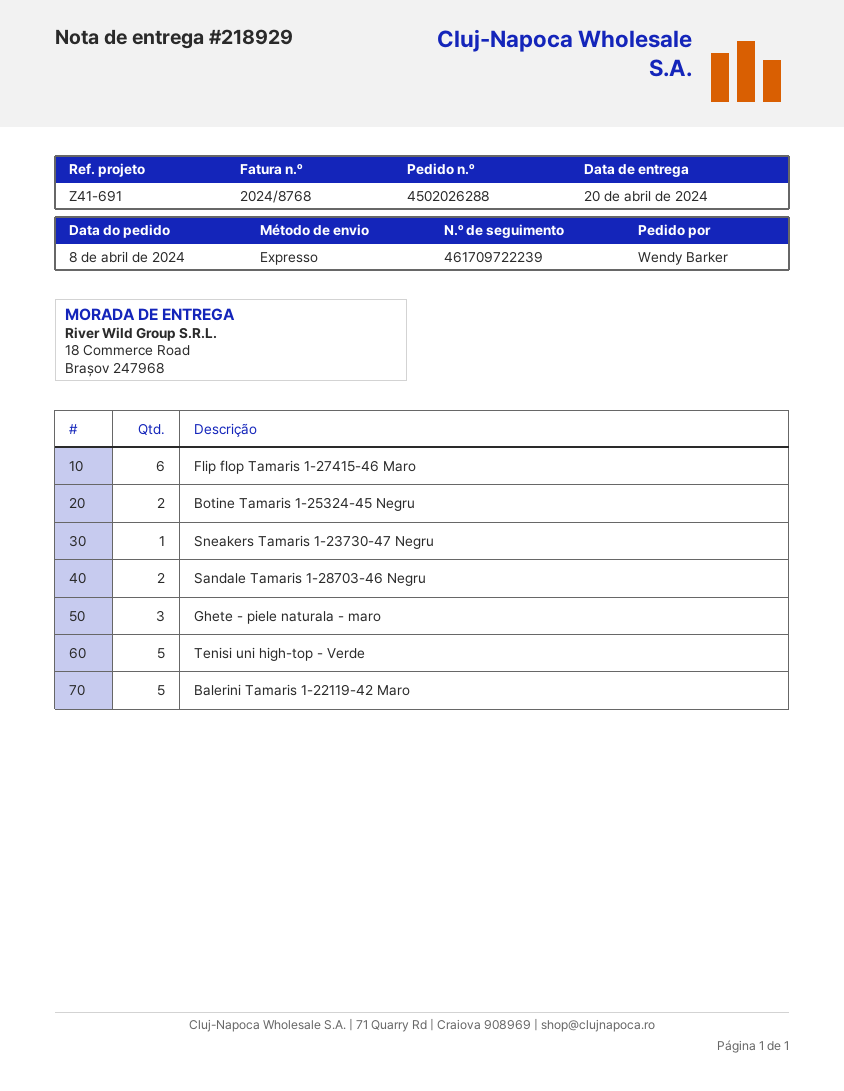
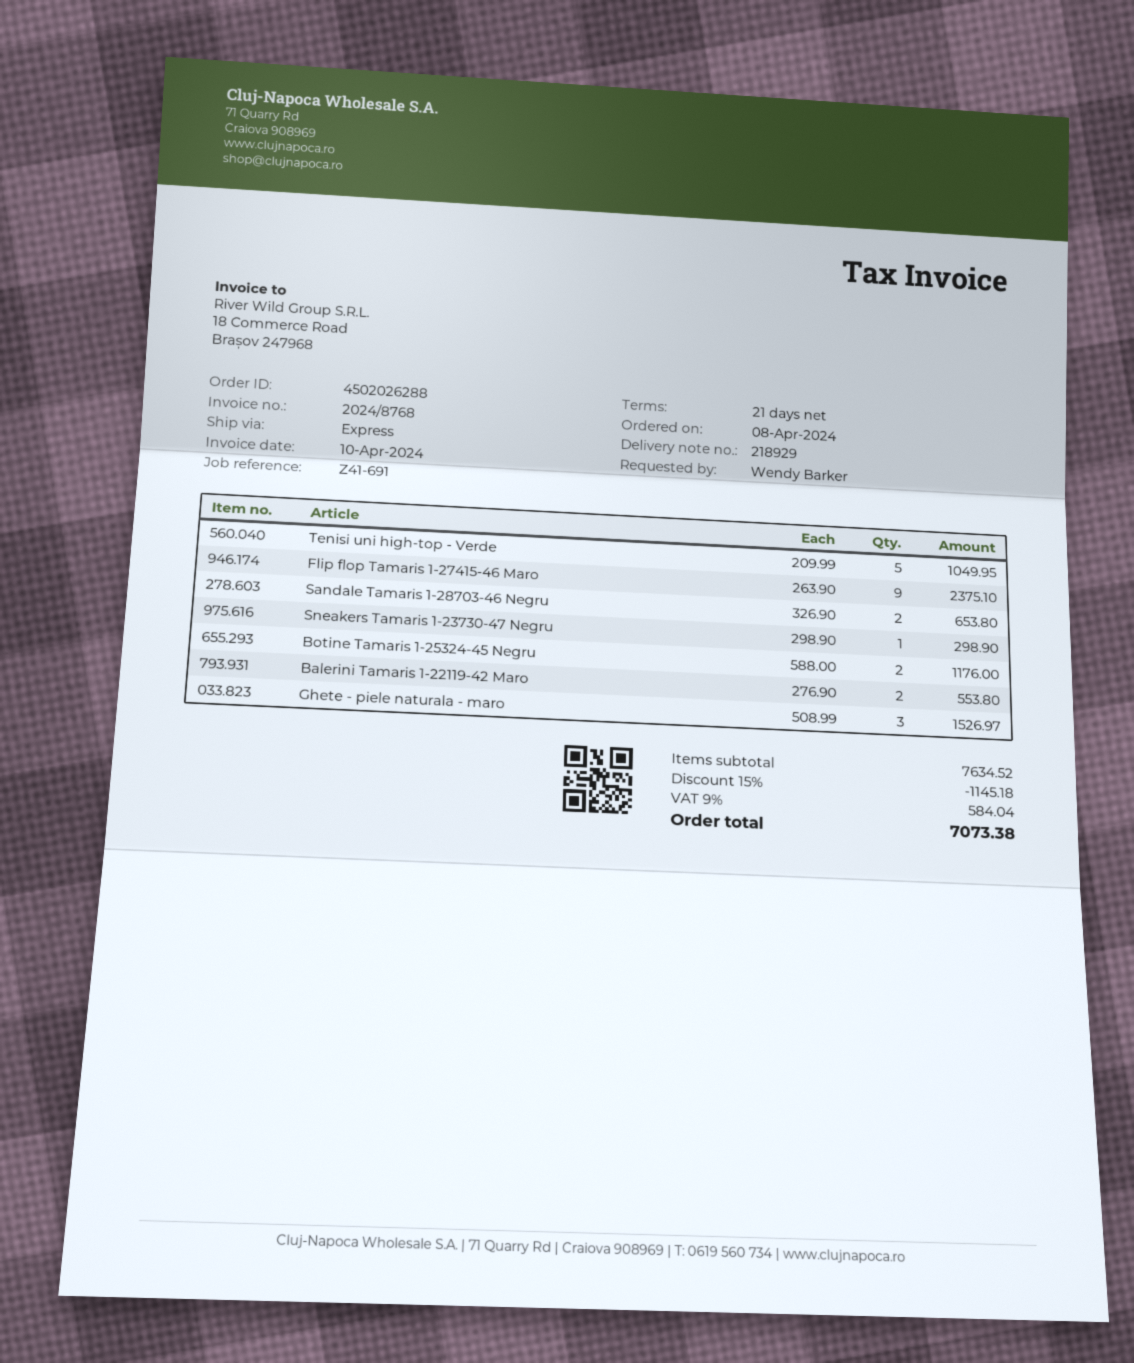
Flip flop Tamaris 1-27415-46 Maro: 6 -> 9
Balerini Tamaris 1-22119-42 Maro: 5 -> 2

